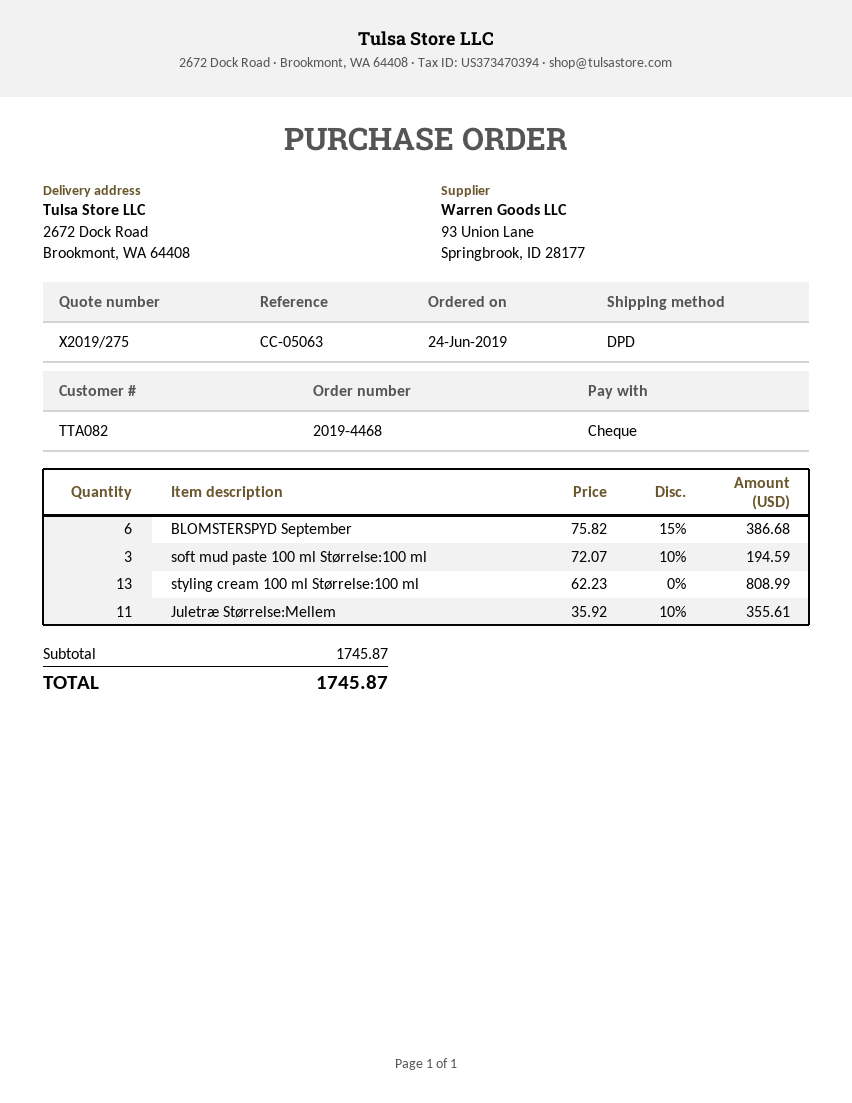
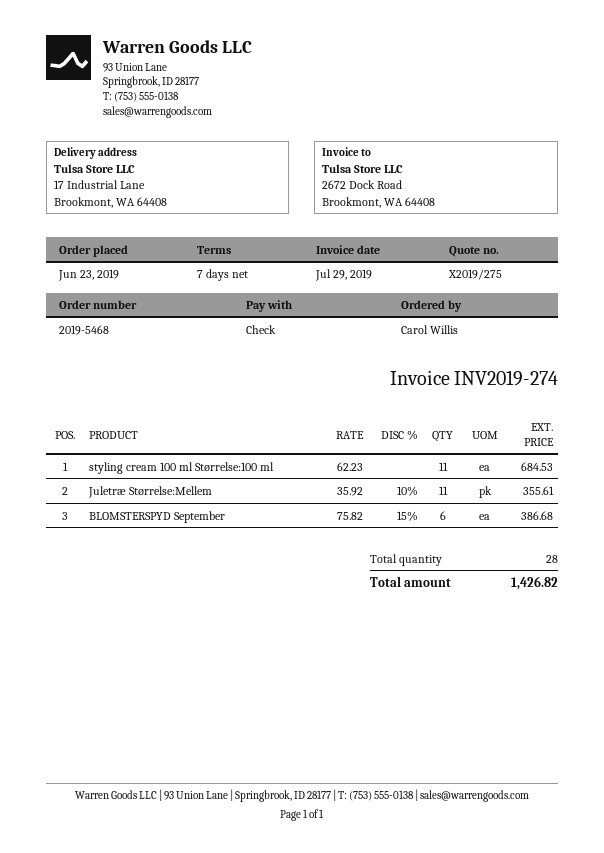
order number: 2019-4468 -> 2019-5468
order date: 2019-06-24 -> 2019-06-23
ship to: 2672 Dock Road, Brookmont, WA 64408 -> 17 Industrial Lane, Brookmont, WA 64408
soft mud paste 100 ml Størrelse:100 ml: 3 x 72.07 - 10% = 194.59 -> none
styling cream 100 ml Størrelse:100 ml: 13 x 62.23 = 808.99 -> 11 x 62.23 = 684.53
total: 1745.87 -> 1426.82

